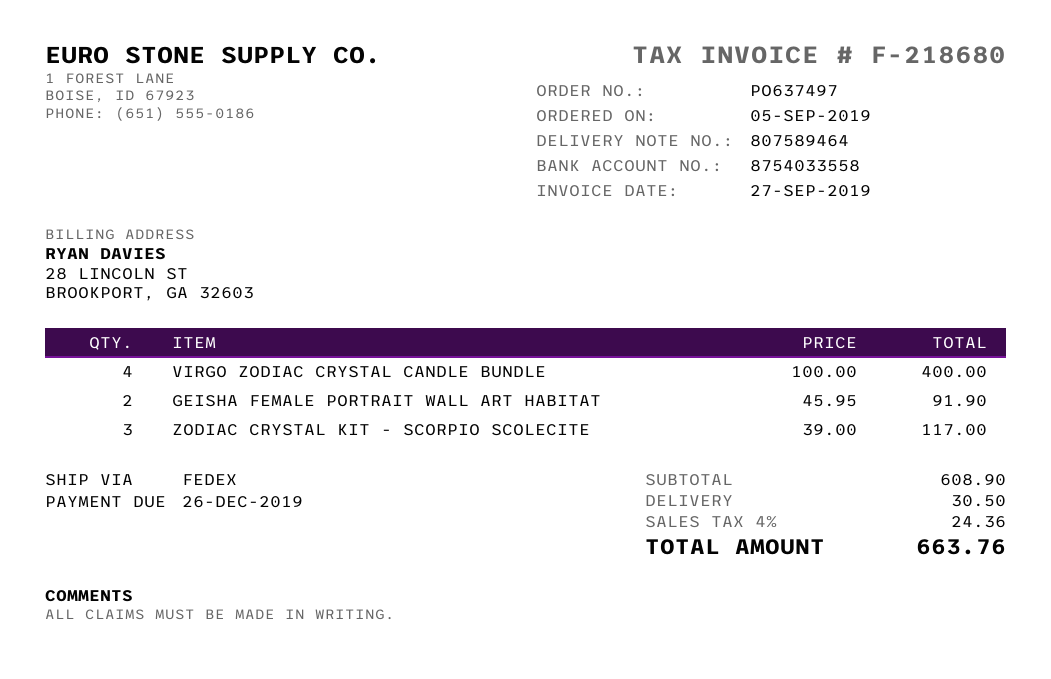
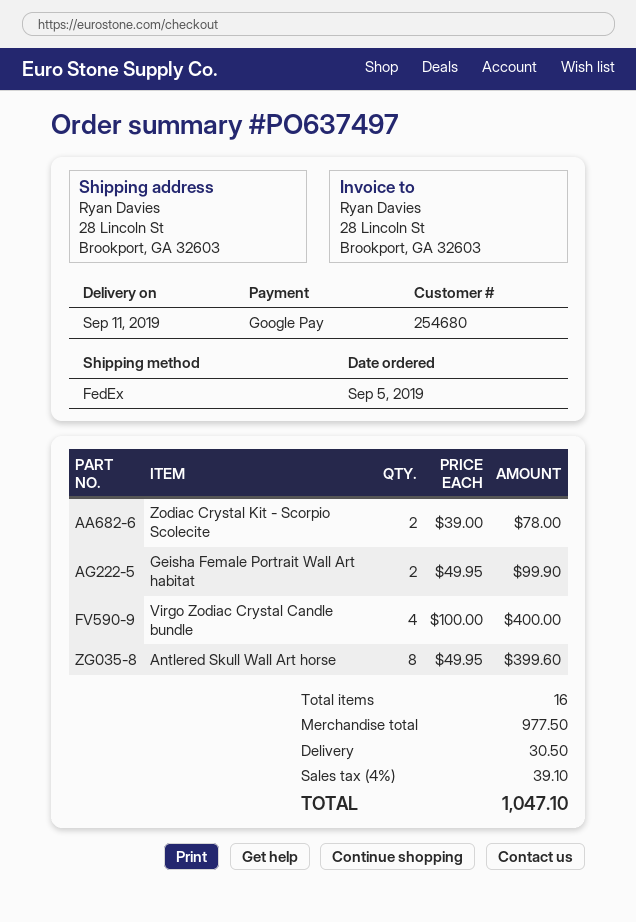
GEISHA FEMALE PORTRAIT WALL ART HABITAT: 2 x 45.95 = 91.90 -> 2 x 49.95 = 99.90
ZODIAC CRYSTAL KIT - SCORPIO SCOLECITE: 3 x 39.00 = 117.00 -> 2 x 39.00 = 78.00
Antlered Skull Wall Art horse: none -> 8 x 49.95 = 399.60
subtotal: 608.90 -> 977.50
tax: 4% = 24.36 -> 4% = 39.10
total: 663.76 -> 1047.10

